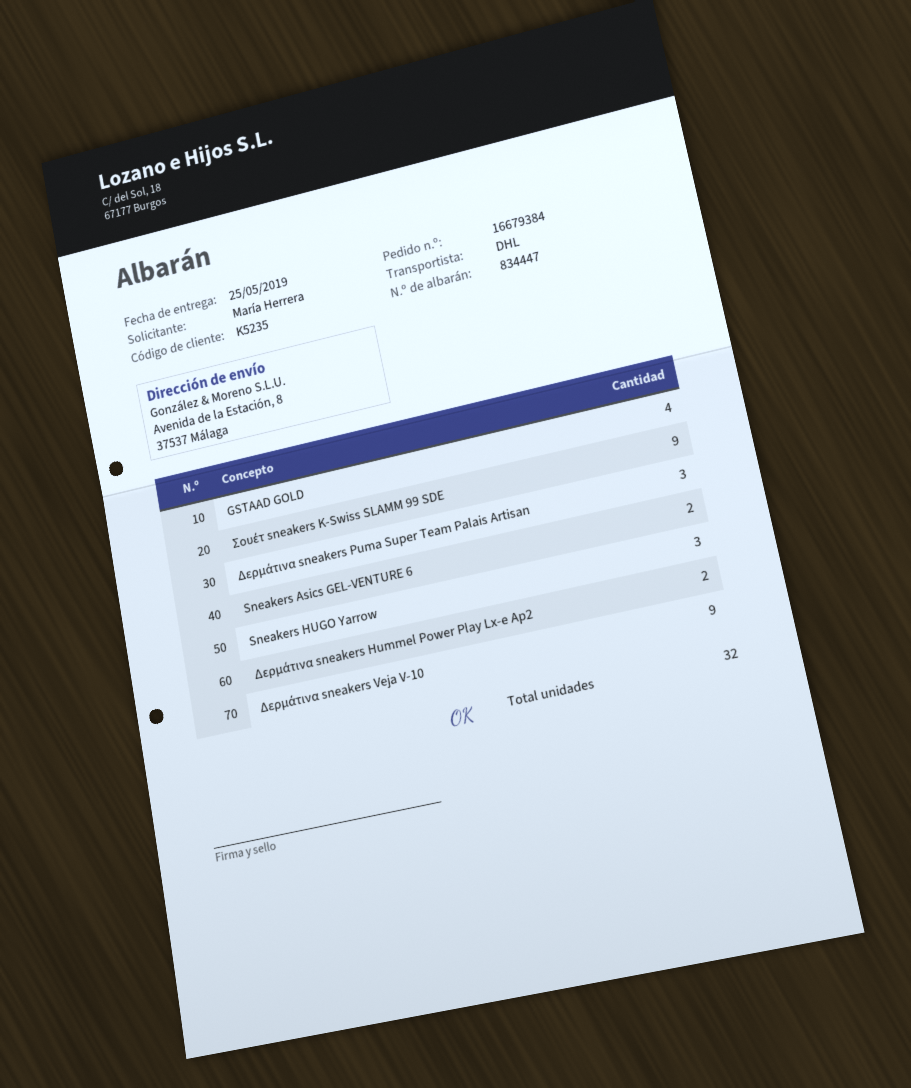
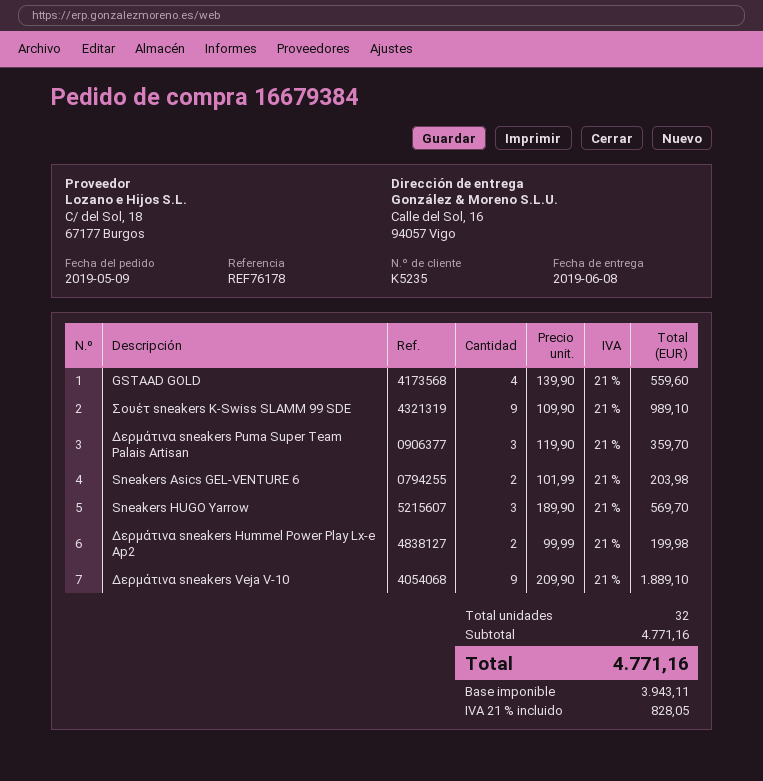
delivery date: 2019-05-25 -> 2019-06-08
ship to: Avenida de la Estación, 8, 37537 Málaga -> Calle del Sol, 16, 94057 Vigo

